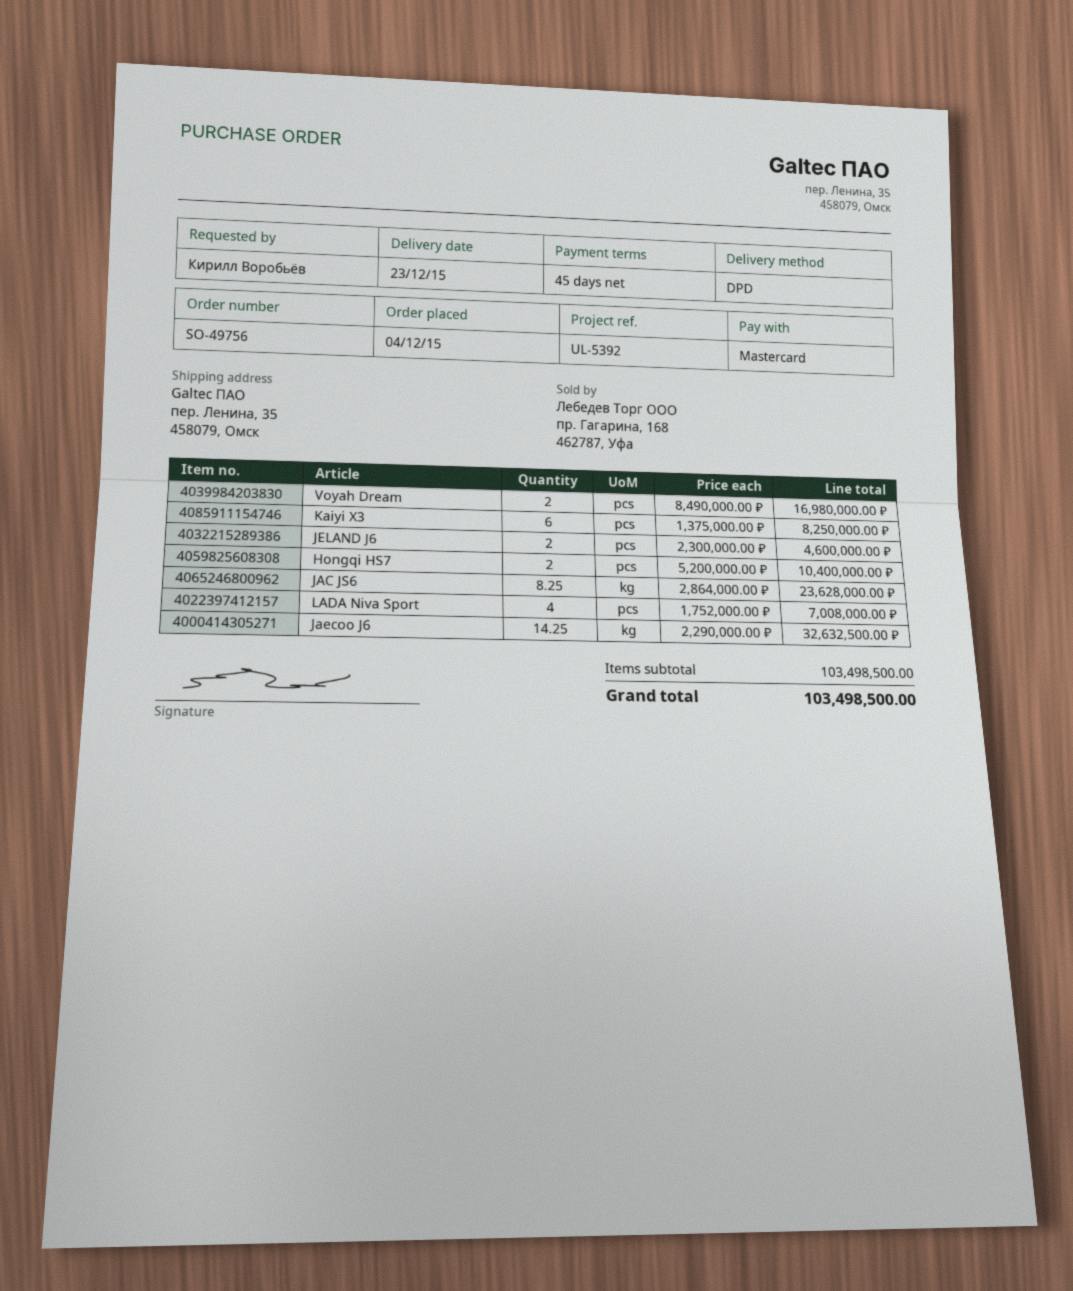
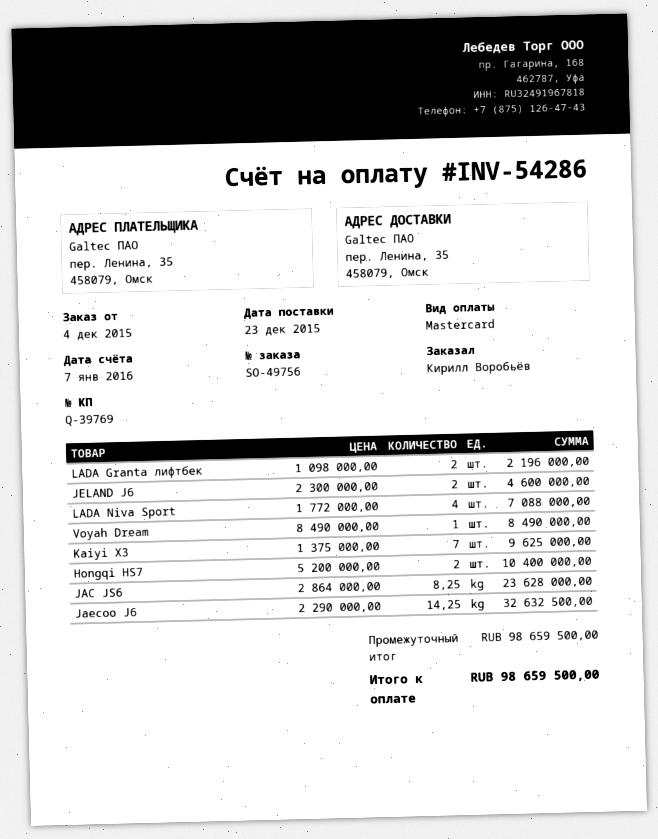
Voyah Dream: 2 x 8490000.00 = 16980000.00 -> 1 x 8490000.00 = 8490000.00
Kaiyi X3: 6 x 1375000.00 = 8250000.00 -> 7 x 1375000.00 = 9625000.00
LADA Niva Sport: 4 x 1752000.00 = 7008000.00 -> 4 x 1772000.00 = 7088000.00
LADA Granta лифтбек: none -> 2 x 1098000.00 = 2196000.00
subtotal: 103498500.00 -> 98659500.00
total: 103498500.00 -> 98659500.00

